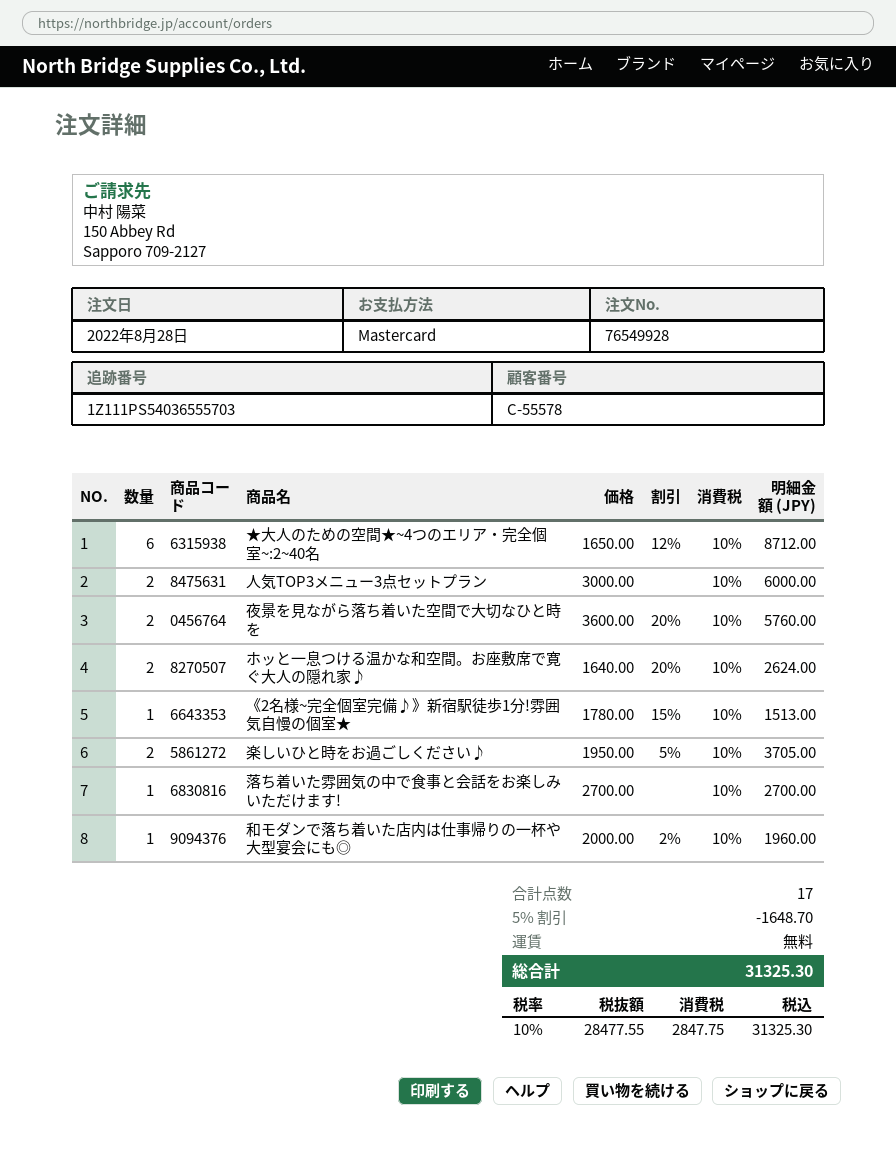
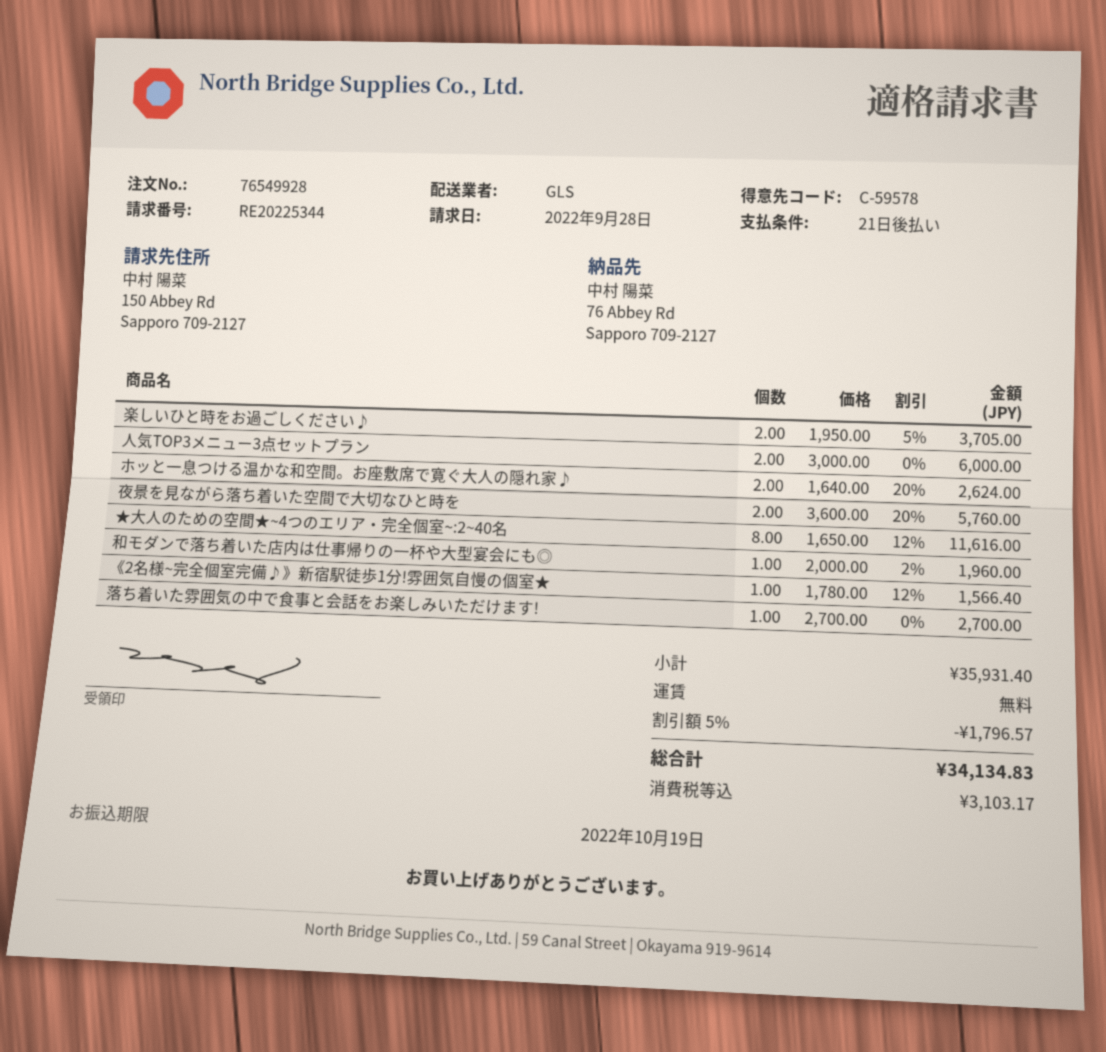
customer number: C-55578 -> C-59578
★大人のための空間★~4つのエリア・完全個室~:2~40名: 6 x 1650.00 - 12% = 8712.00 -> 8 x 1650.00 - 12% = 11616.00
《2名様~完全個室完備♪》新宿駅徒歩1分!雰囲気自慢の個室★: 1 x 1780.00 - 15% = 1513.00 -> 1 x 1780.00 - 12% = 1566.40
discount: 5% = 1648.70 -> 5% = 1796.57
tax: 2847.75 -> 3103.17
total: 31325.30 -> 34134.83

